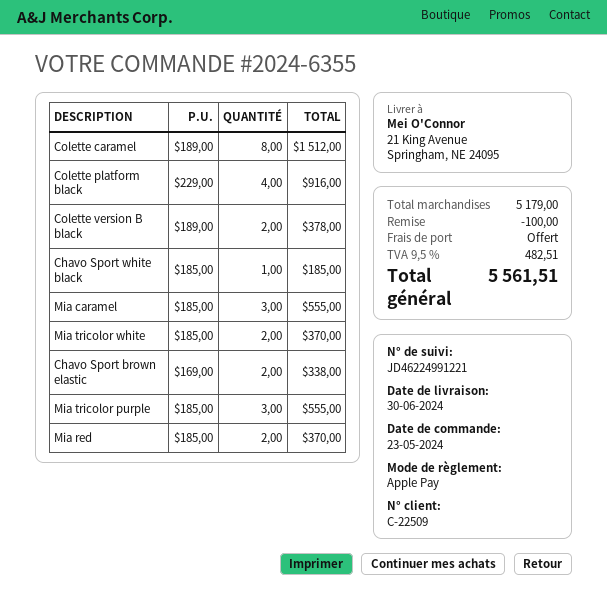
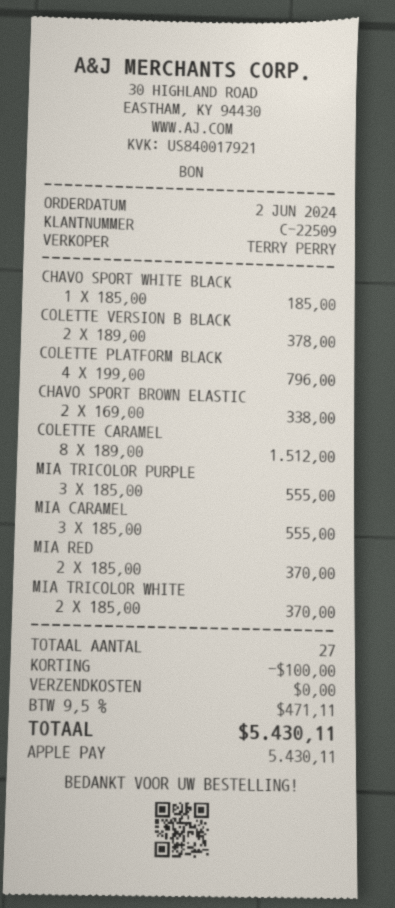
order date: 2024-05-23 -> 2024-06-02
Colette platform black: 4 x 229.00 = 916.00 -> 4 x 199.00 = 796.00
tax: 9.5% = 482.51 -> 9.5% = 471.11
total: 5561.51 -> 5430.11

